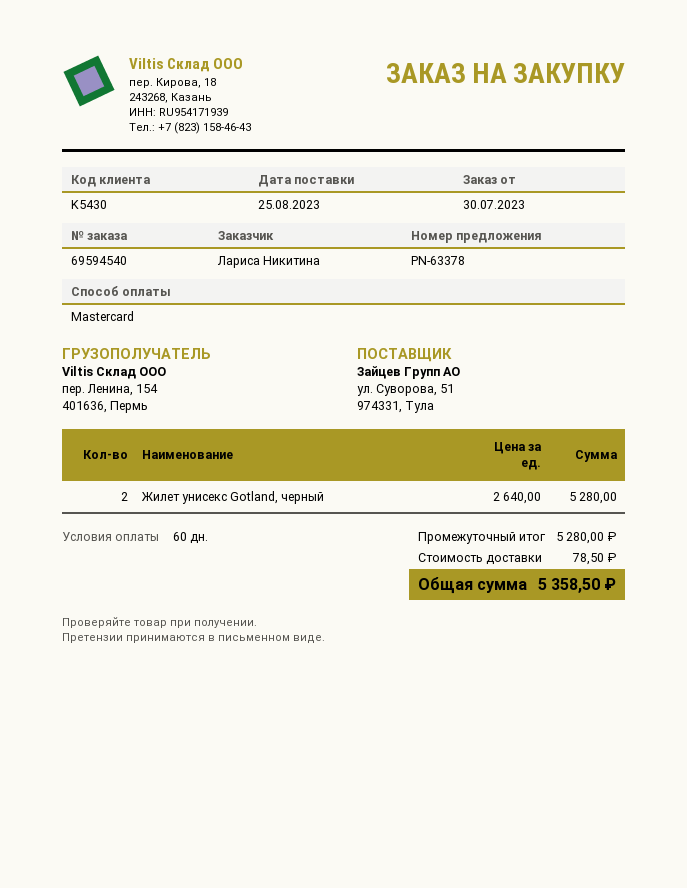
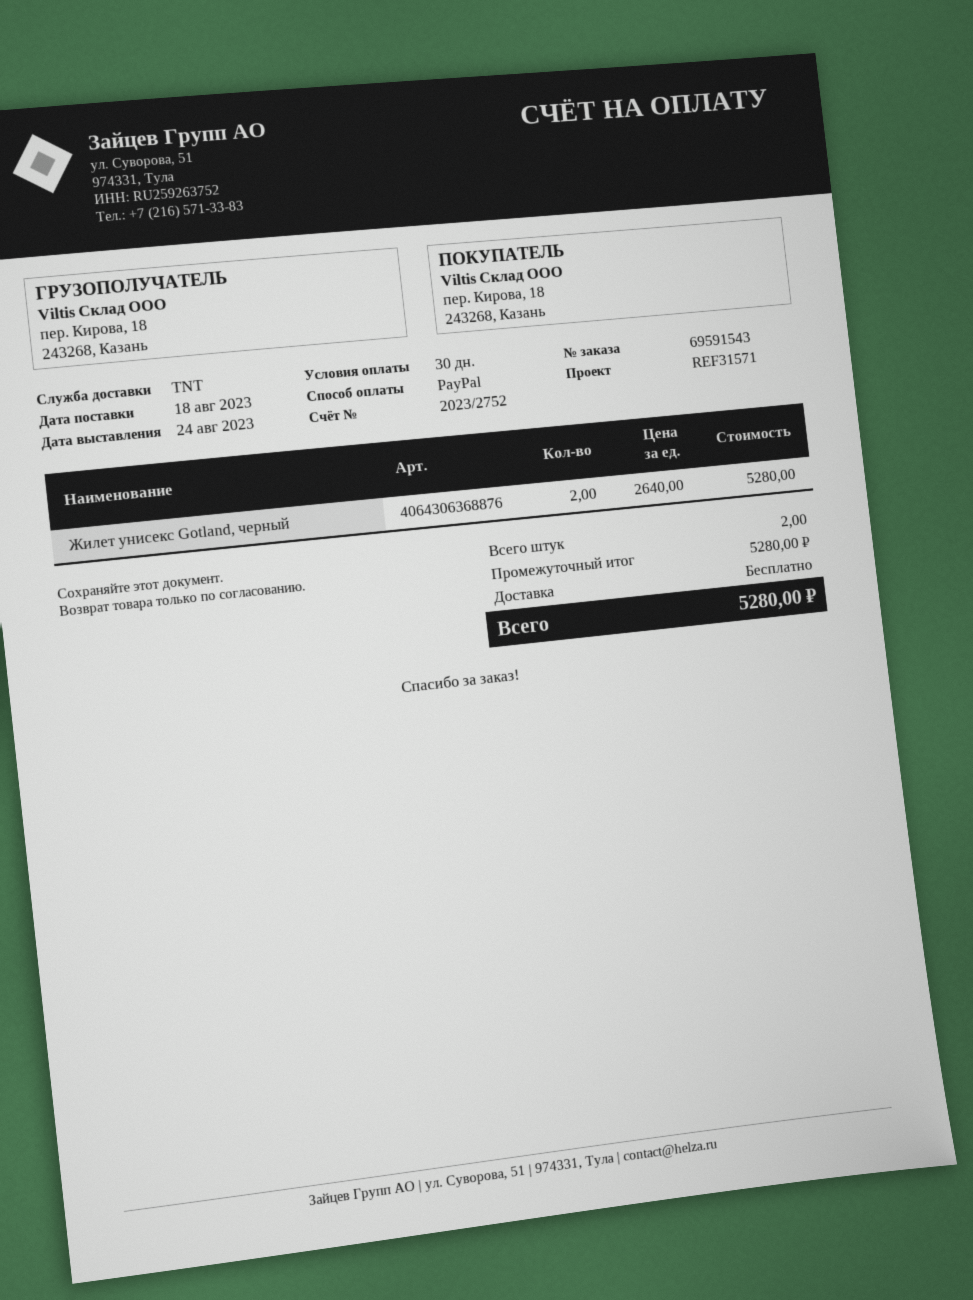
order number: 69594540 -> 69591543
delivery date: 2023-08-25 -> 2023-08-18
payment terms: 60 days -> 30 days
payment method: Mastercard -> PayPal
ship to: пер. Ленина, 154, 401636, Пермь -> пер. Кирова, 18, 243268, Казань
shipping: 78.50 -> 0.00
total: 5358.50 -> 5280.00

